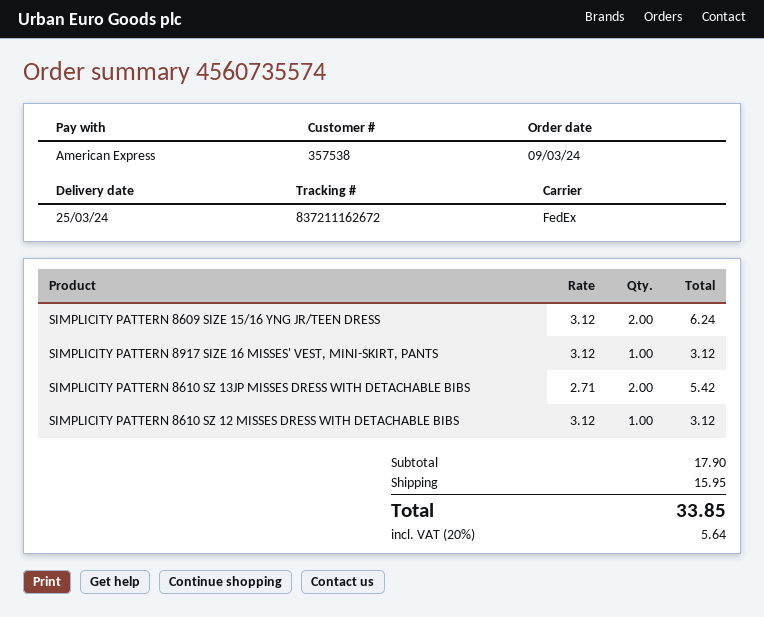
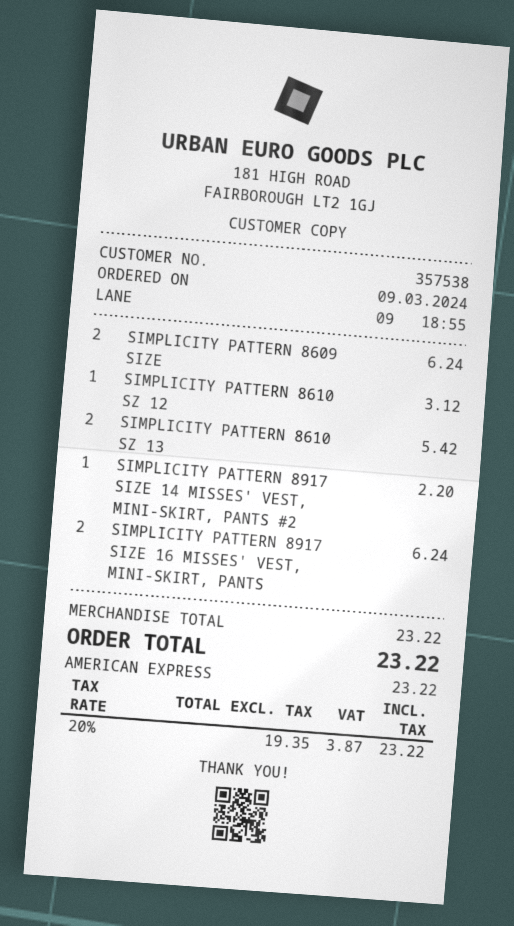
SIMPLICITY PATTERN 8917 SIZE 16 MISSES' VEST, MINI-SKIRT, PANTS: 1 for 3.12 -> 2 for 6.24
SIMPLICITY PATTERN 8917 SIZE 14 MISSES' VEST, MINI-SKIRT, PANTS #2: none -> 1 for 2.20
subtotal: 17.90 -> 23.22
shipping: 15.95 -> none
tax: 20% = 5.64 -> 20% = 3.87
total: 33.85 -> 23.22

